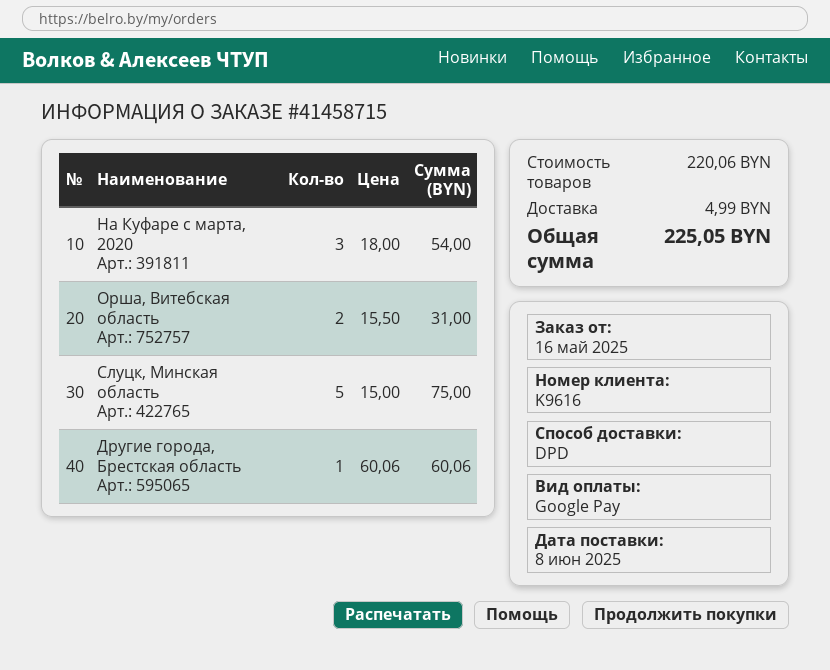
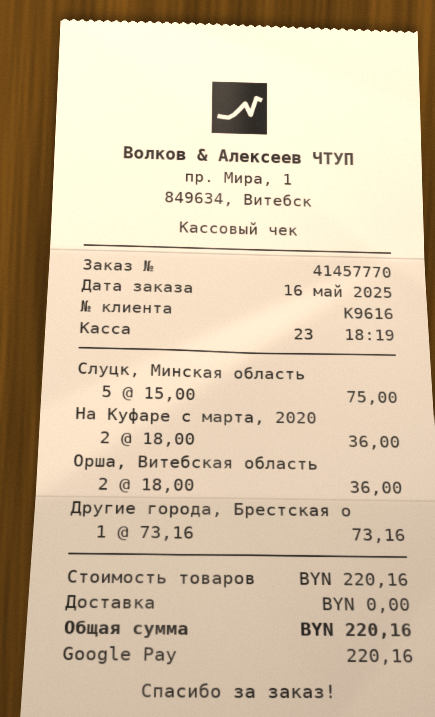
order number: 41458715 -> 41457770
На Куфаре с марта, 2020: 3 x 18.00 = 54.00 -> 2 x 18.00 = 36.00
Орша, Витебская область: 2 x 15.50 = 31.00 -> 2 x 18.00 = 36.00
Другие города, Брестская область: 1 x 60.06 = 60.06 -> 1 x 73.16 = 73.16
subtotal: 220.06 -> 220.16
shipping: 4.99 -> 0.00
total: 225.05 -> 220.16

